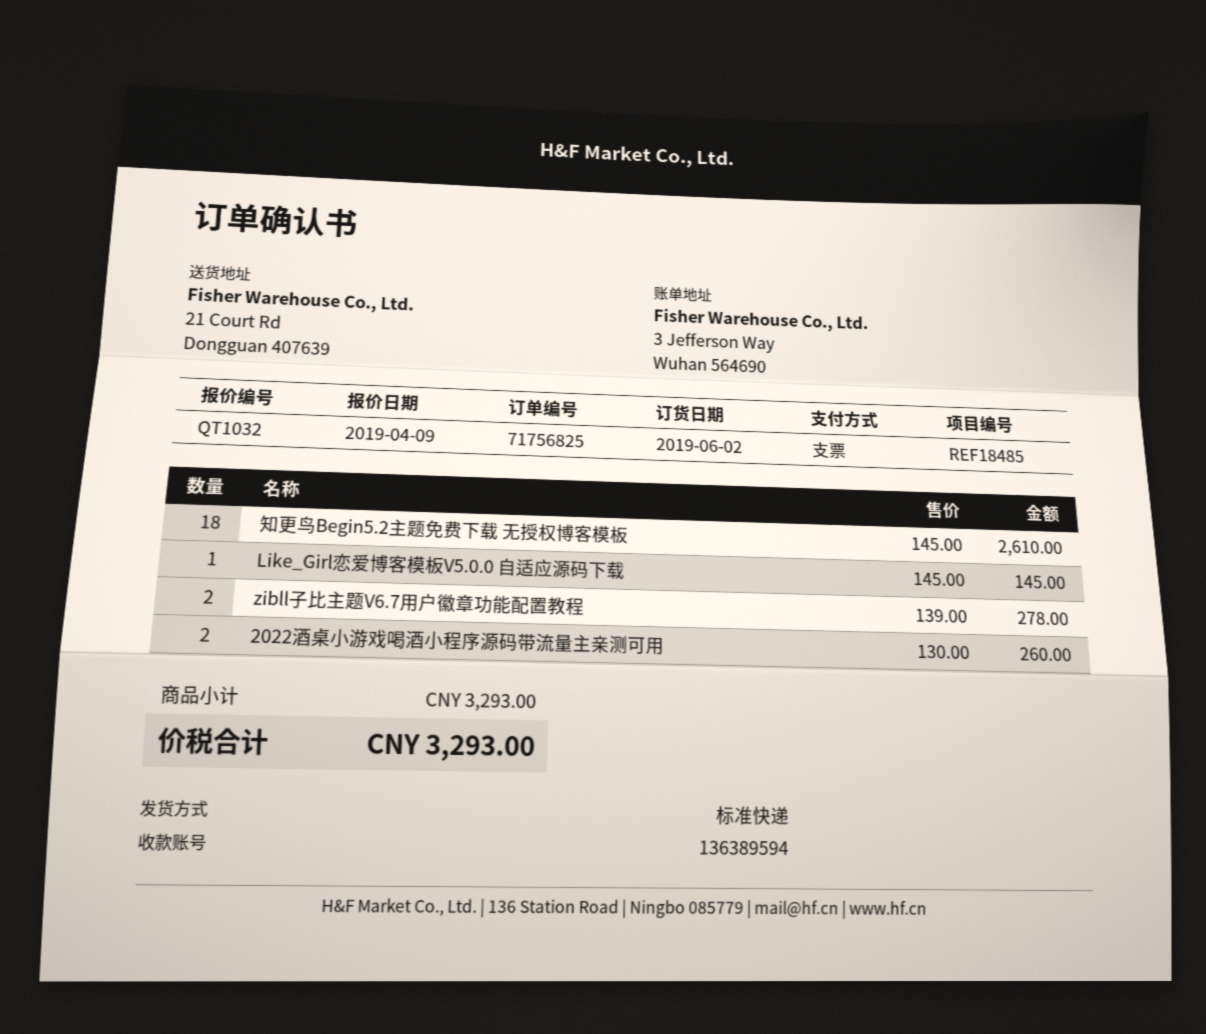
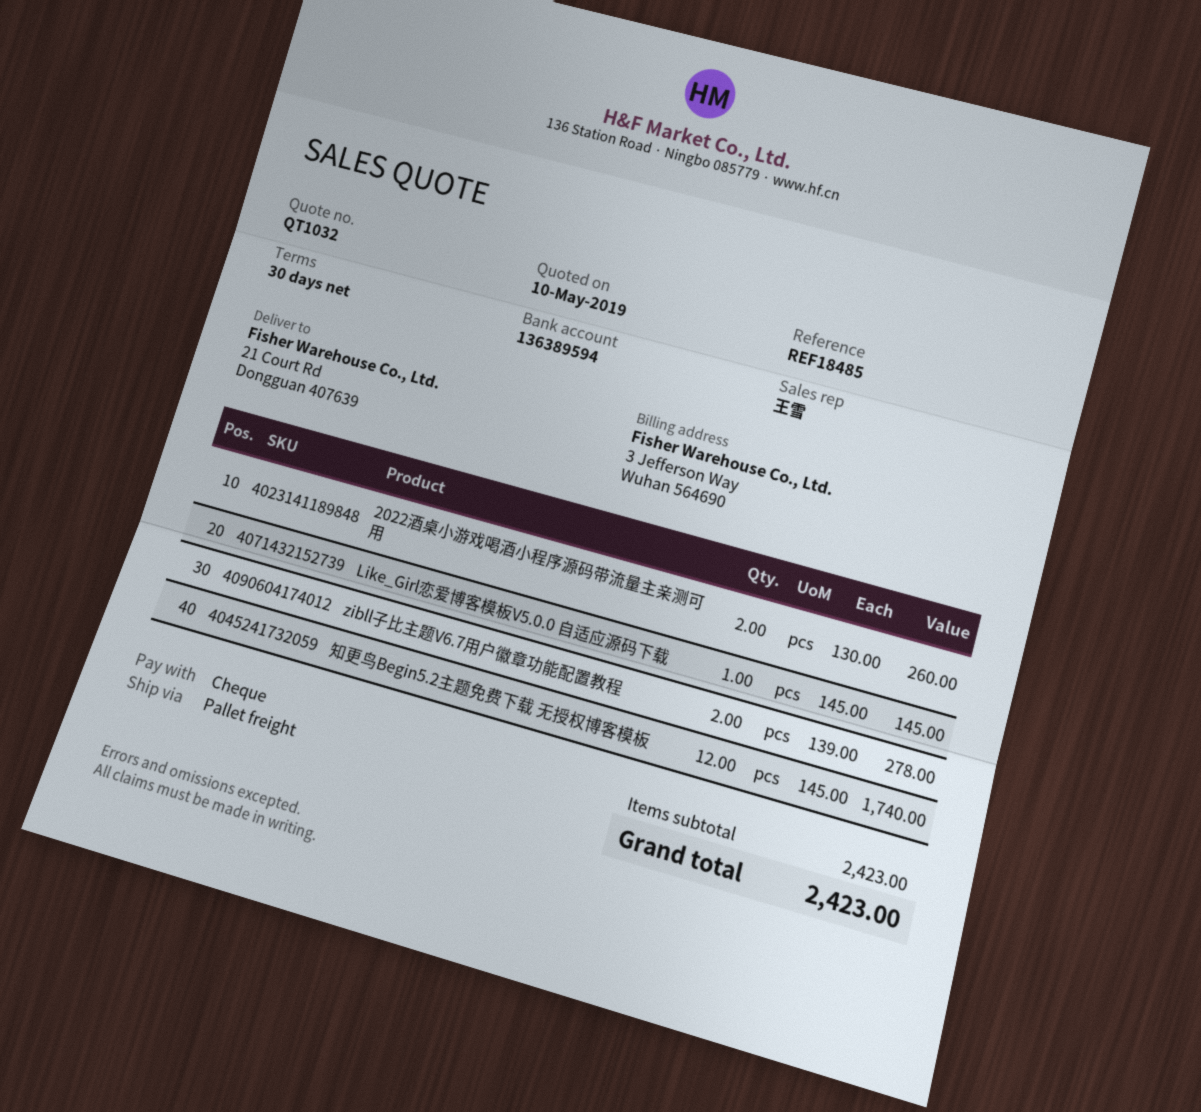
quote date: 2019-04-09 -> 2019-05-10
shipping method: standard -> pallet freight
知更鸟Begin5.2主题免费下载 无授权博客模板: 18 x 145.00 = 2610.00 -> 12 x 145.00 = 1740.00
subtotal: 3293.00 -> 2423.00
total: 3293.00 -> 2423.00

